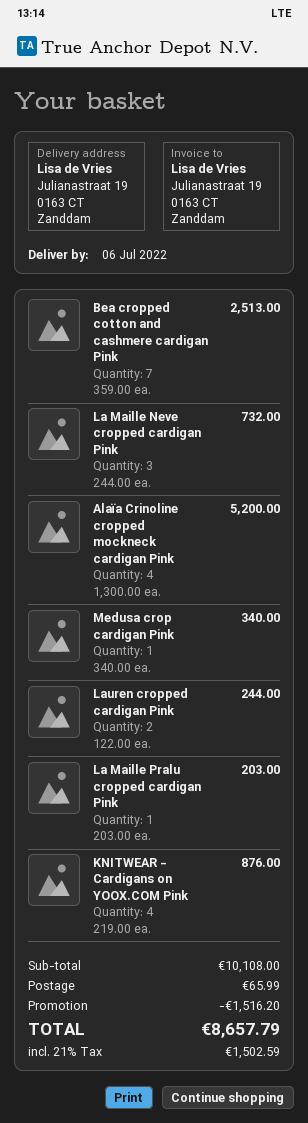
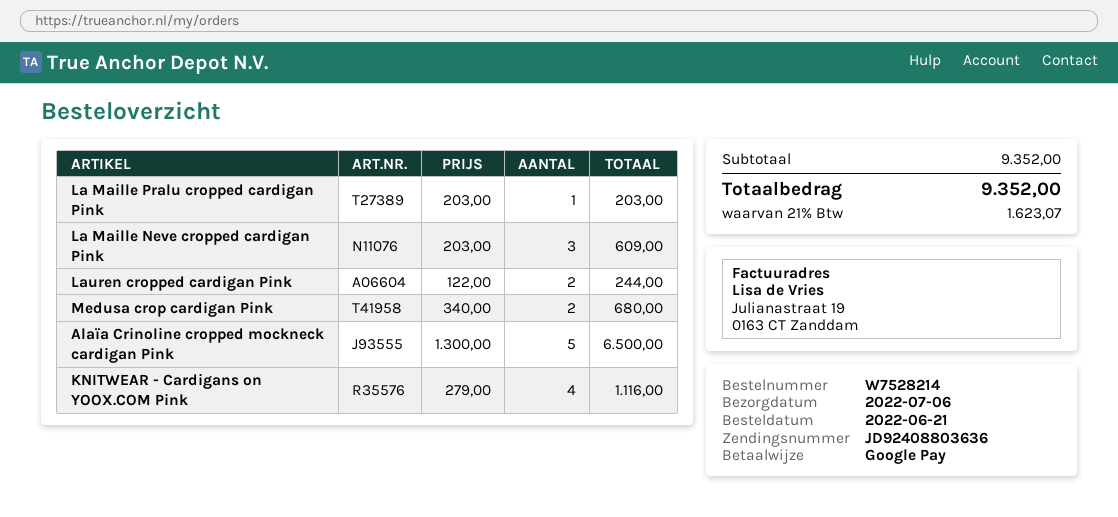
Bea cropped cotton and cashmere cardigan Pink: 7 x 359.00 = 2513.00 -> none
La Maille Neve cropped cardigan Pink: 3 x 244.00 = 732.00 -> 3 x 203.00 = 609.00
Alaïa Crinoline cropped mockneck cardigan Pink: 4 x 1300.00 = 5200.00 -> 5 x 1300.00 = 6500.00
Medusa crop cardigan Pink: 1 x 340.00 = 340.00 -> 2 x 340.00 = 680.00
KNITWEAR - Cardigans on YOOX.COM Pink: 4 x 219.00 = 876.00 -> 4 x 279.00 = 1116.00
subtotal: 10108.00 -> 9352.00
discount: 1516.20 -> none
shipping: 65.99 -> none
tax: 21% = 1502.59 -> 21% = 1623.07
total: 8657.79 -> 9352.00

